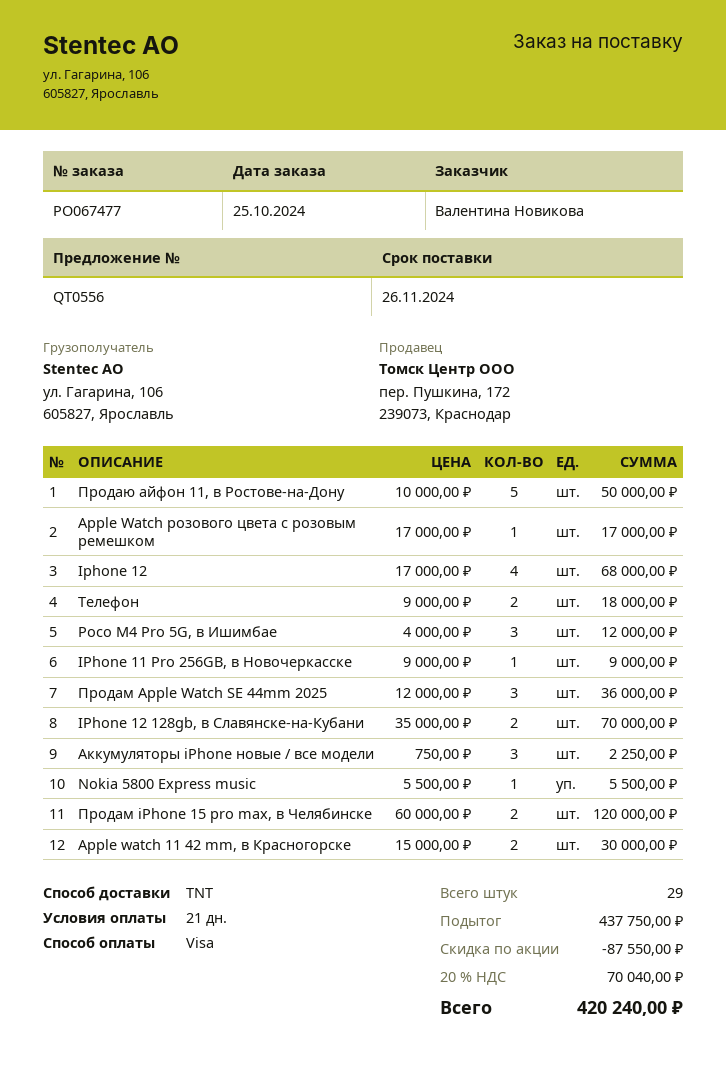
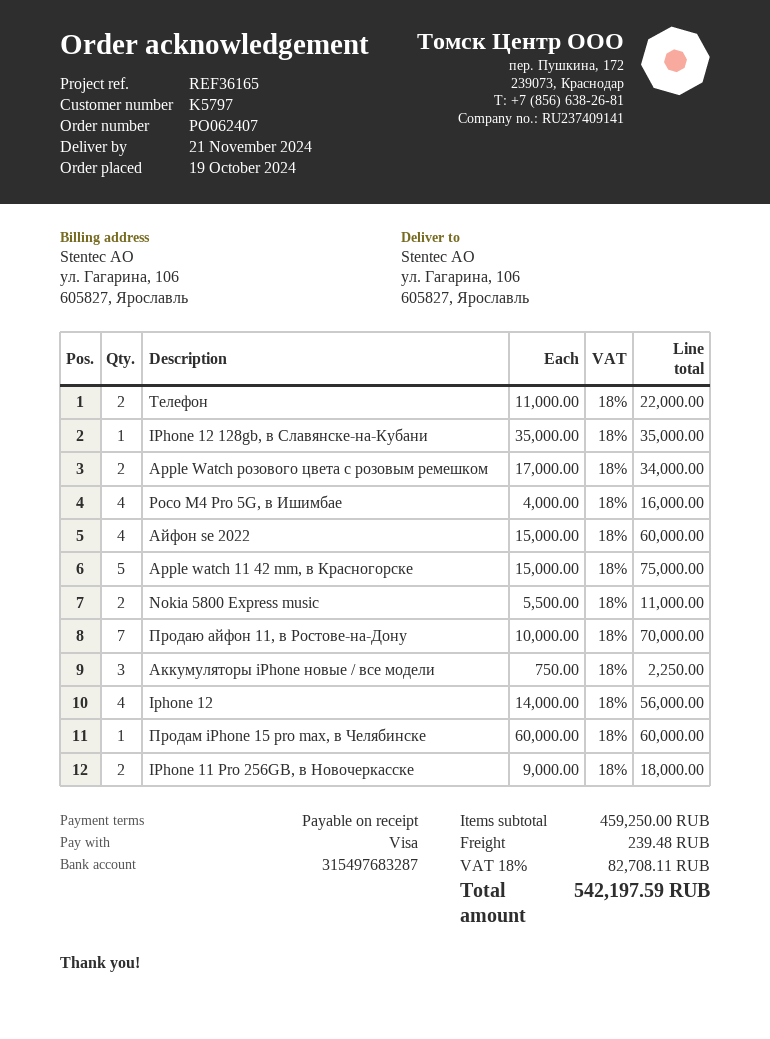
order number: PO067477 -> PO062407
order date: 2024-10-25 -> 2024-10-19
delivery date: 2024-11-26 -> 2024-11-21
payment terms: 21 days -> on receipt
Продаю айфон 11, в Ростове-на-Дону: 5 x 10000.00 = 50000.00 -> 7 x 10000.00 = 70000.00
Apple Watch розового цвета с розовым ремешком: 1 x 17000.00 = 17000.00 -> 2 x 17000.00 = 34000.00
Iphone 12: 4 x 17000.00 = 68000.00 -> 4 x 14000.00 = 56000.00
Телефон: 2 x 9000.00 = 18000.00 -> 2 x 11000.00 = 22000.00
Poco M4 Pro 5G, в Ишимбае: 3 x 4000.00 = 12000.00 -> 4 x 4000.00 = 16000.00
IPhone 11 Pro 256GB, в Новочеркасске: 1 x 9000.00 = 9000.00 -> 2 x 9000.00 = 18000.00
Продам Apple Watch SE 44mm 2025: 3 x 12000.00 = 36000.00 -> none
IPhone 12 128gb, в Славянске-на-Кубани: 2 x 35000.00 = 70000.00 -> 1 x 35000.00 = 35000.00
Nokia 5800 Express music: 1 x 5500.00 = 5500.00 -> 2 x 5500.00 = 11000.00
Продам iPhone 15 pro max, в Челябинске: 2 x 60000.00 = 120000.00 -> 1 x 60000.00 = 60000.00
Apple watch 11 42 mm, в Красногорске: 2 x 15000.00 = 30000.00 -> 5 x 15000.00 = 75000.00
Айфон se 2022: none -> 4 x 15000.00 = 60000.00
subtotal: 437750.00 -> 459250.00
discount: 87550.00 -> none
shipping: none -> 239.48
tax: 20% = 70040.00 -> 18% = 82708.11
total: 420240.00 -> 542197.59

